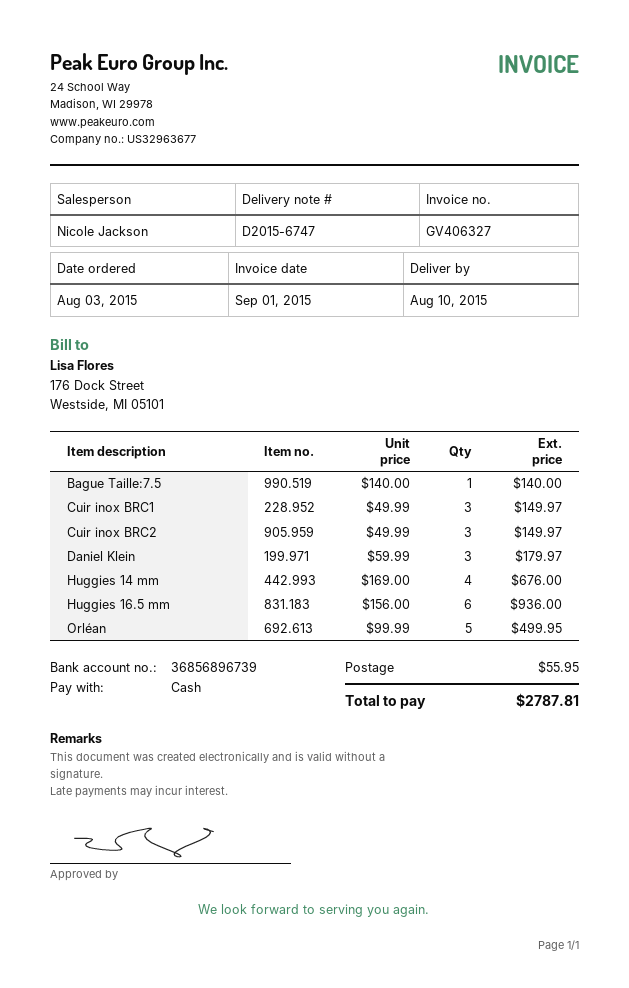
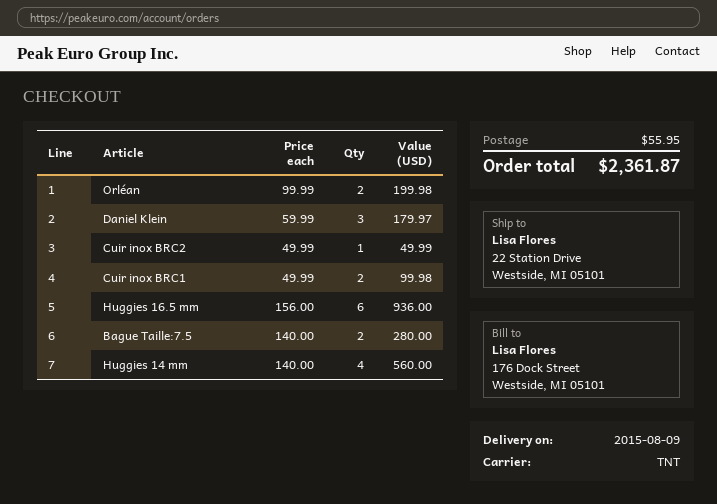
delivery date: 2015-08-10 -> 2015-08-09
Bague Taille:7.5: 1 x 140.00 = 140.00 -> 2 x 140.00 = 280.00
Cuir inox BRC1: 3 x 49.99 = 149.97 -> 2 x 49.99 = 99.98
Cuir inox BRC2: 3 x 49.99 = 149.97 -> 1 x 49.99 = 49.99
Huggies 14 mm: 4 x 169.00 = 676.00 -> 4 x 140.00 = 560.00
Orléan: 5 x 99.99 = 499.95 -> 2 x 99.99 = 199.98
total: 2787.81 -> 2361.87

